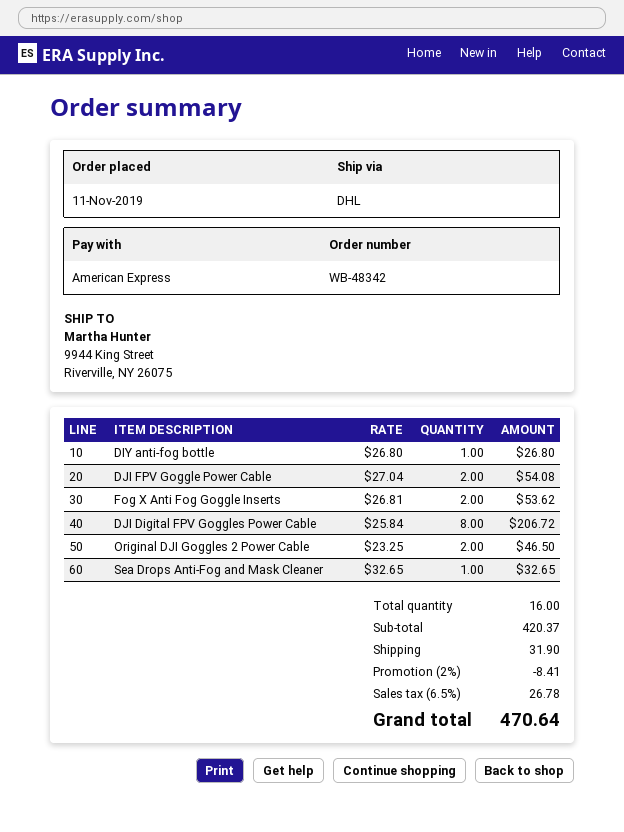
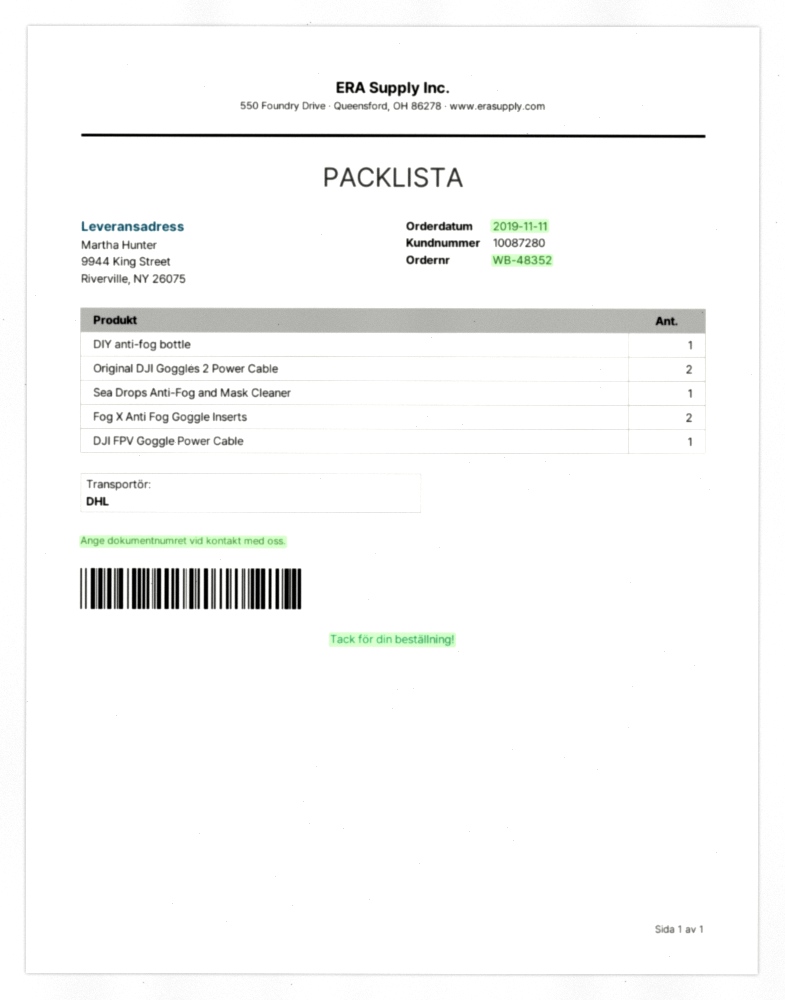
order number: WB-48342 -> WB-48352
DJI FPV Goggle Power Cable: 2 -> 1
DJI Digital FPV Goggles Power Cable: 8 -> none

